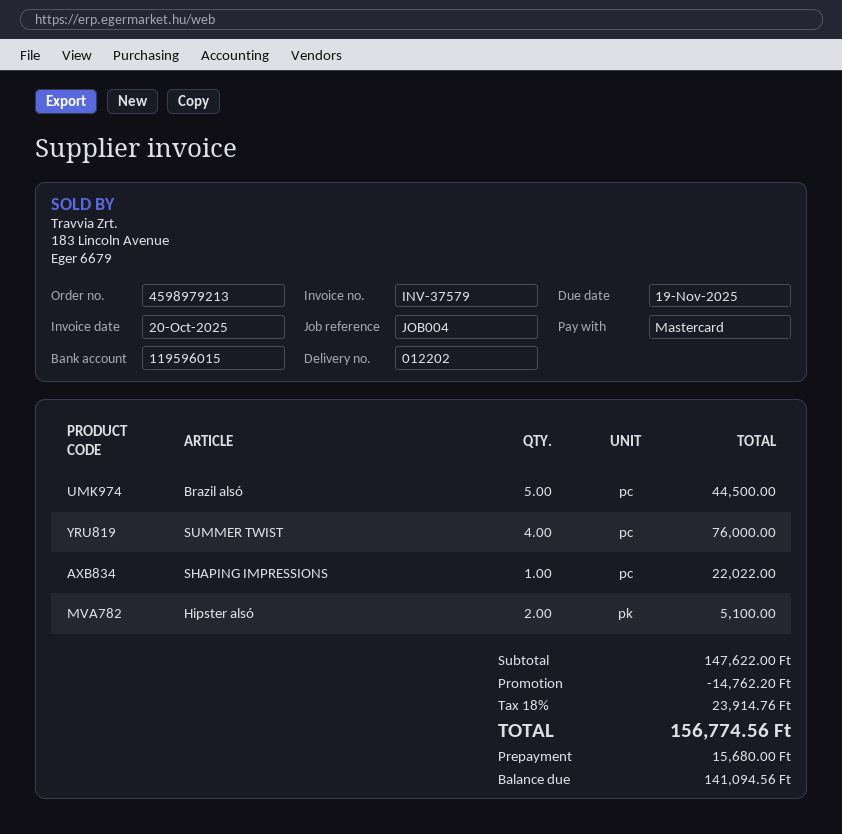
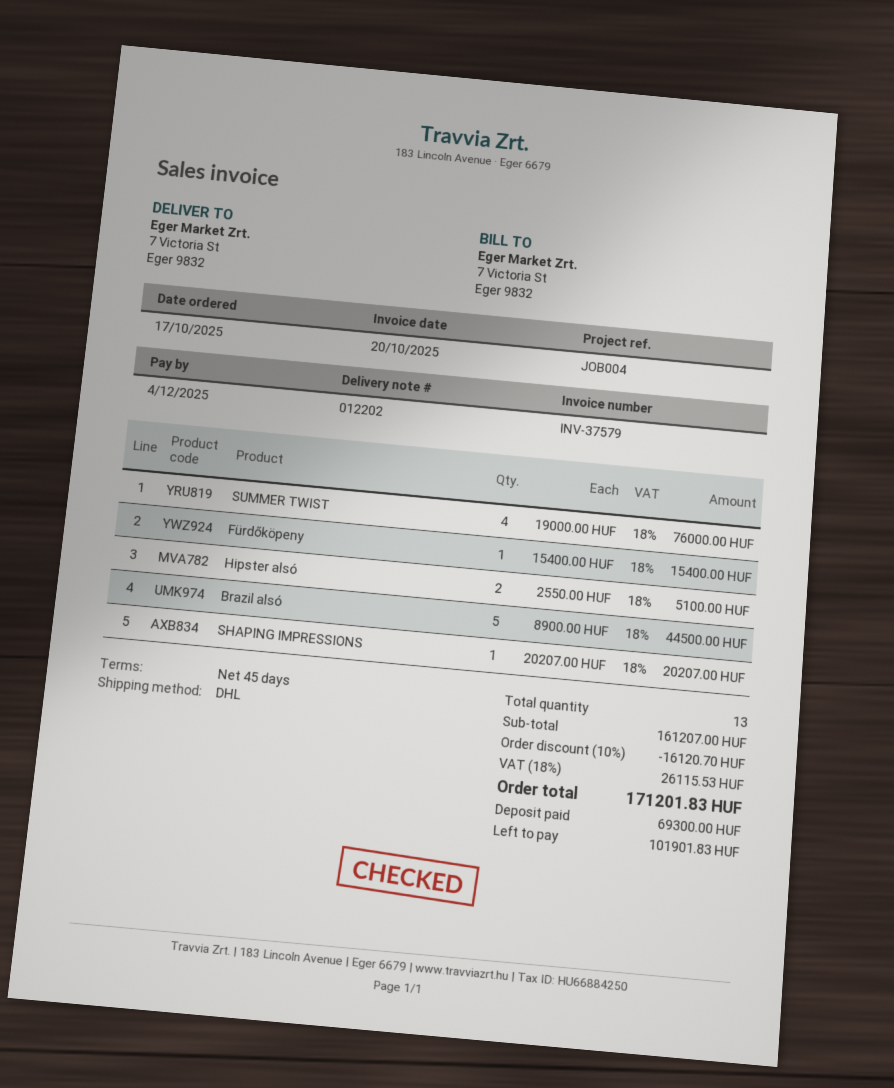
due date: 2025-11-19 -> 2025-12-04
SHAPING IMPRESSIONS: 1 for 22022.00 -> 1 for 20207.00
Fürdőköpeny: none -> 1 for 15400.00
subtotal: 147622.00 -> 161207.00
discount: 14762.20 -> 16120.70
tax: 18% = 23914.76 -> 18% = 26115.53
total: 156774.56 -> 171201.83
deposit: 15680.00 -> 69300.00
balance: 141094.56 -> 101901.83

